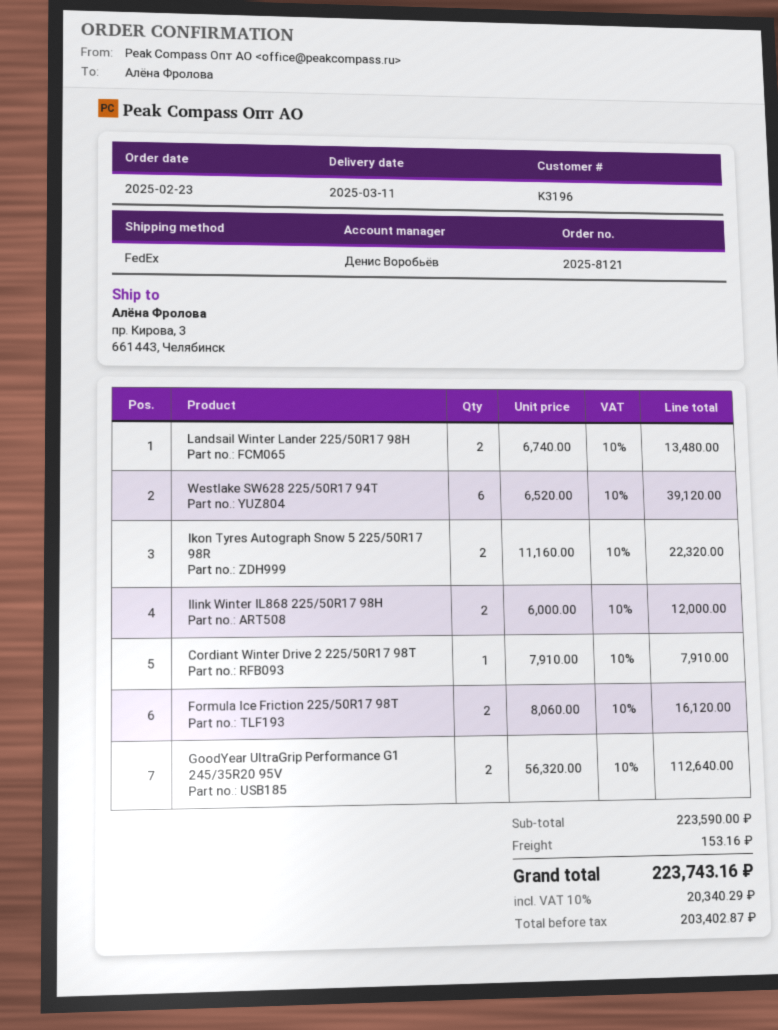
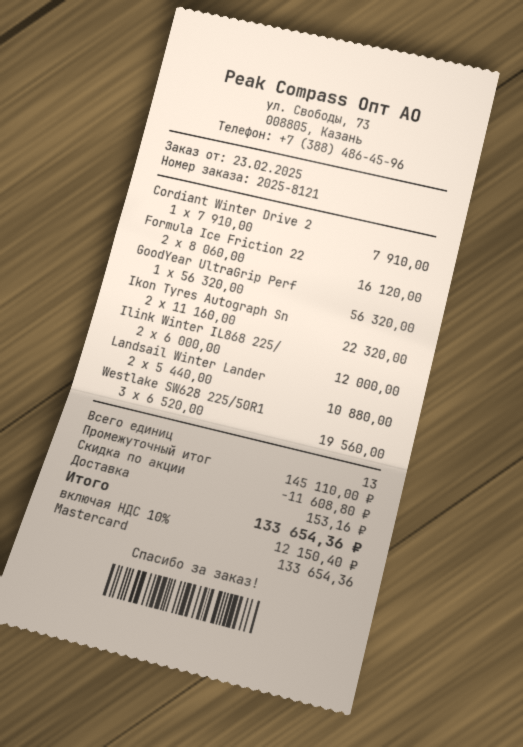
Landsail Winter Lander 225/50R17 98H: 2 x 6740.00 = 13480.00 -> 2 x 5440.00 = 10880.00
Westlake SW628 225/50R17 94T: 6 x 6520.00 = 39120.00 -> 3 x 6520.00 = 19560.00
GoodYear UltraGrip Performance G1 245/35R20 95V: 2 x 56320.00 = 112640.00 -> 1 x 56320.00 = 56320.00
subtotal: 223590.00 -> 145110.00
discount: none -> 11608.80
tax: 10% = 20340.29 -> 10% = 12150.40
total: 223743.16 -> 133654.36

